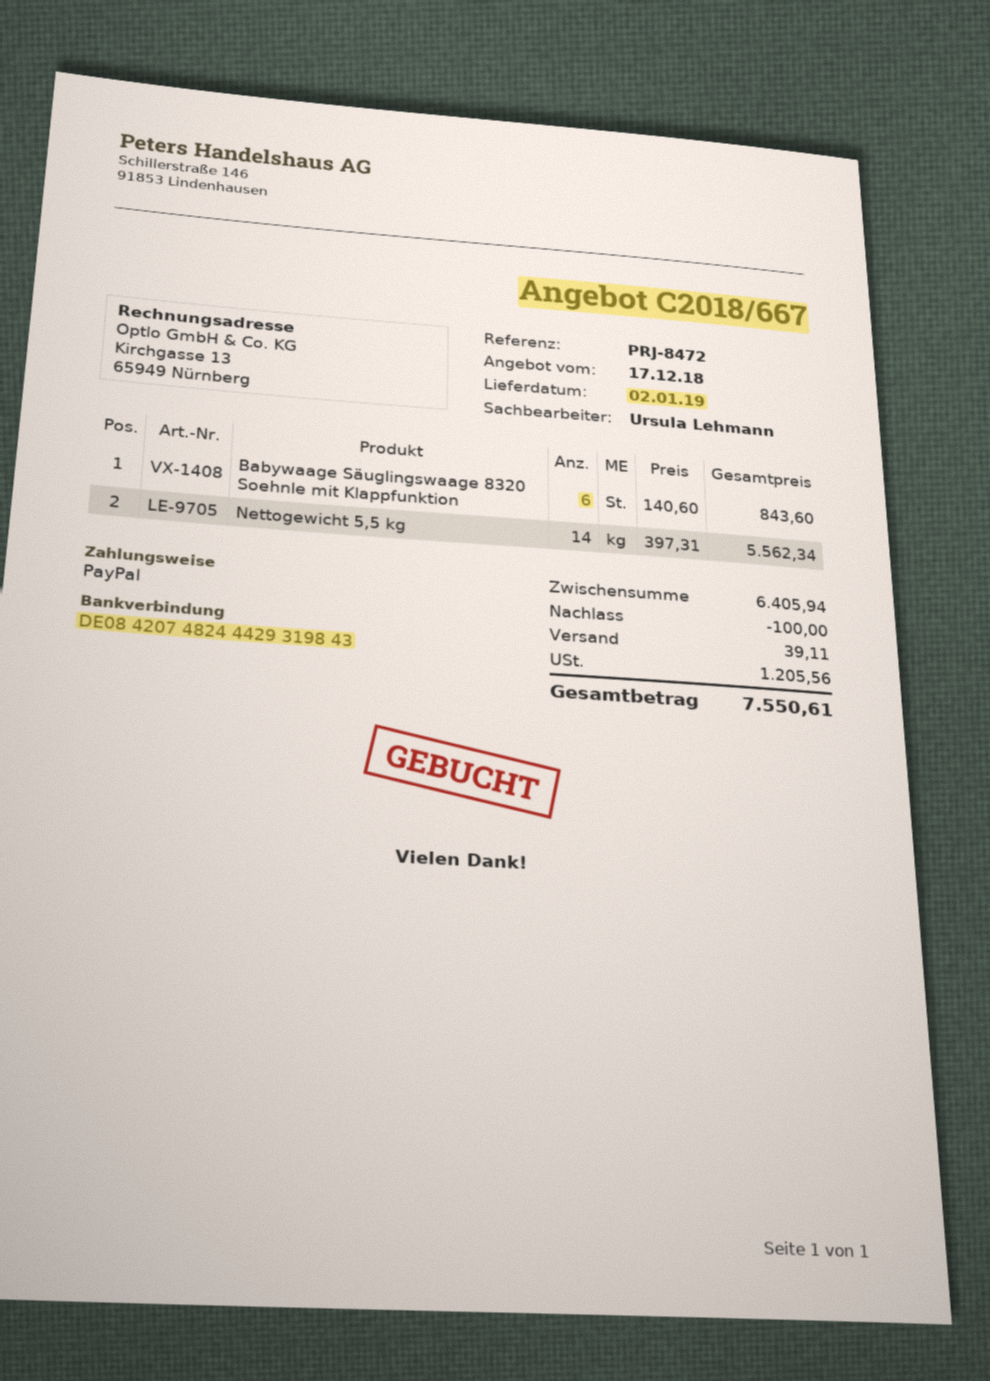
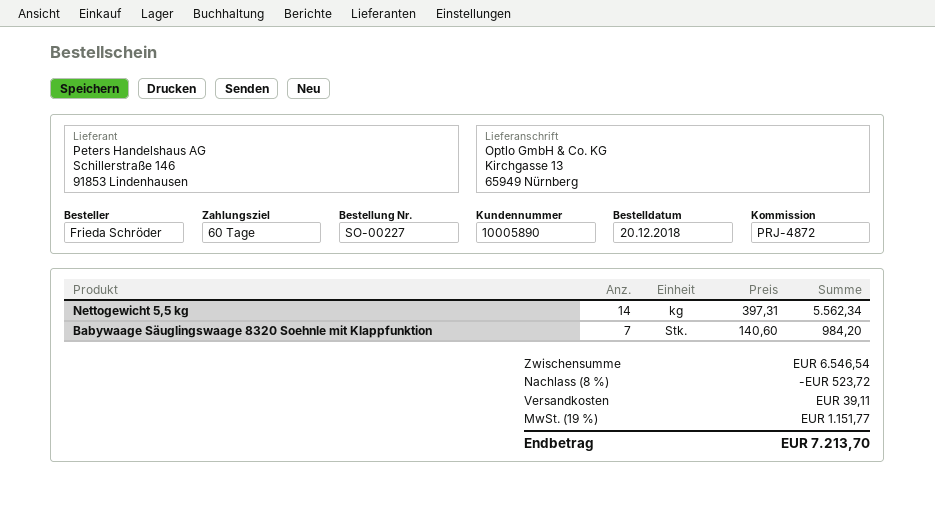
reference: PRJ-8472 -> PRJ-4872
Babywaage Säuglingswaage 8320 Soehnle mit Klappfunktion: 6 x 140.60 = 843.60 -> 7 x 140.60 = 984.20
subtotal: 6405.94 -> 6546.54
discount: 100.00 -> 523.72
tax: 1205.56 -> 1151.77
total: 7550.61 -> 7213.70

